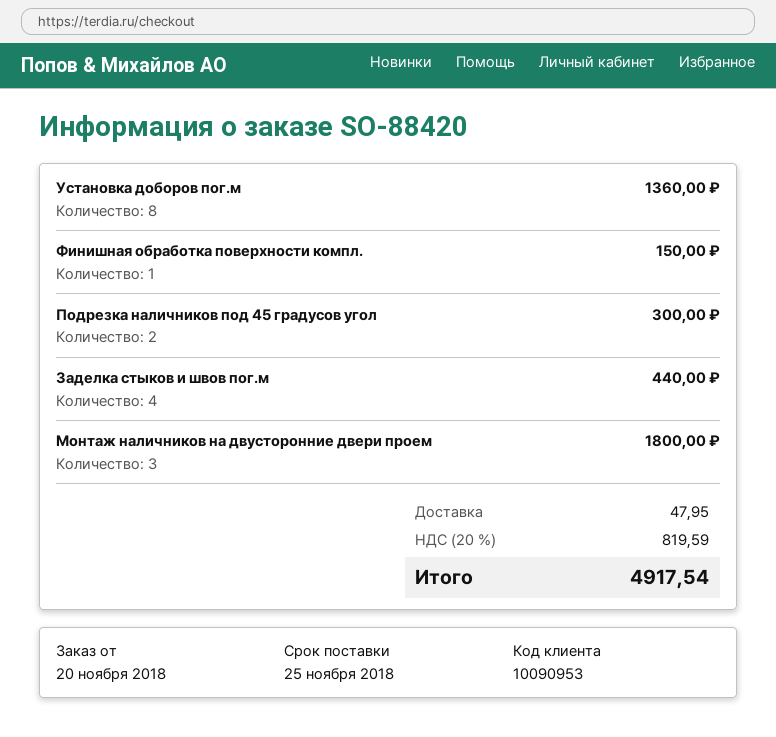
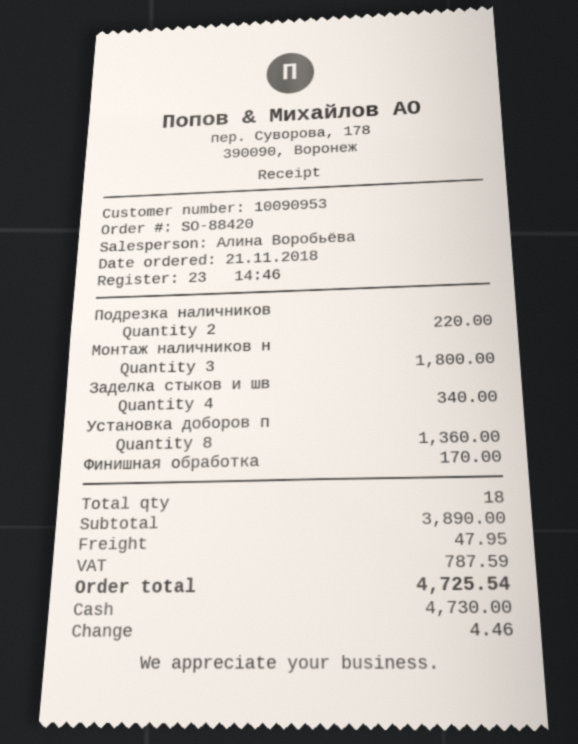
order date: 2018-11-20 -> 2018-11-21
Финишная обработка поверхности компл.: 1 for 150.00 -> 1 for 170.00
Подрезка наличников под 45 градусов угол: 2 for 300.00 -> 2 for 220.00
Заделка стыков и швов пог.м: 4 for 440.00 -> 4 for 340.00
tax: 819.59 -> 787.59
total: 4917.54 -> 4725.54

